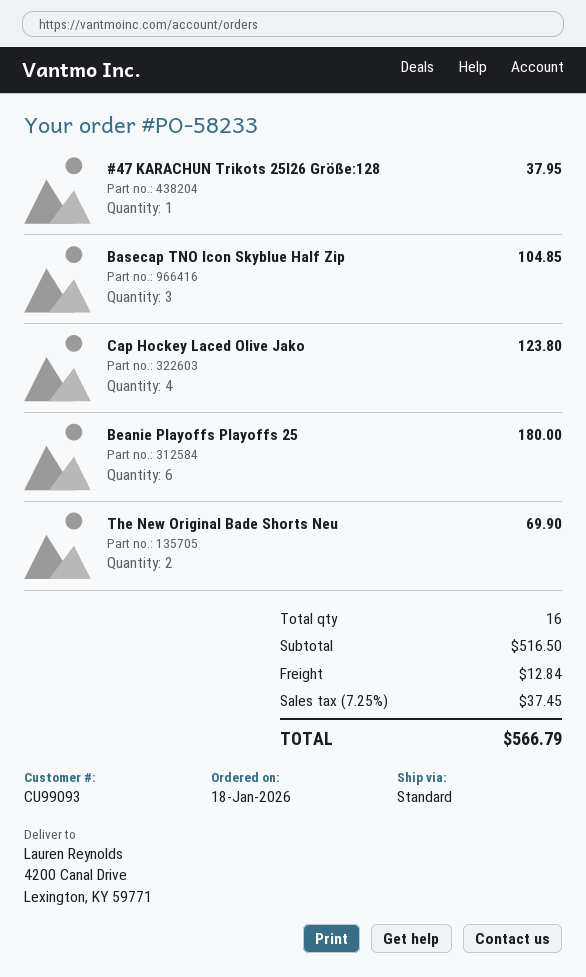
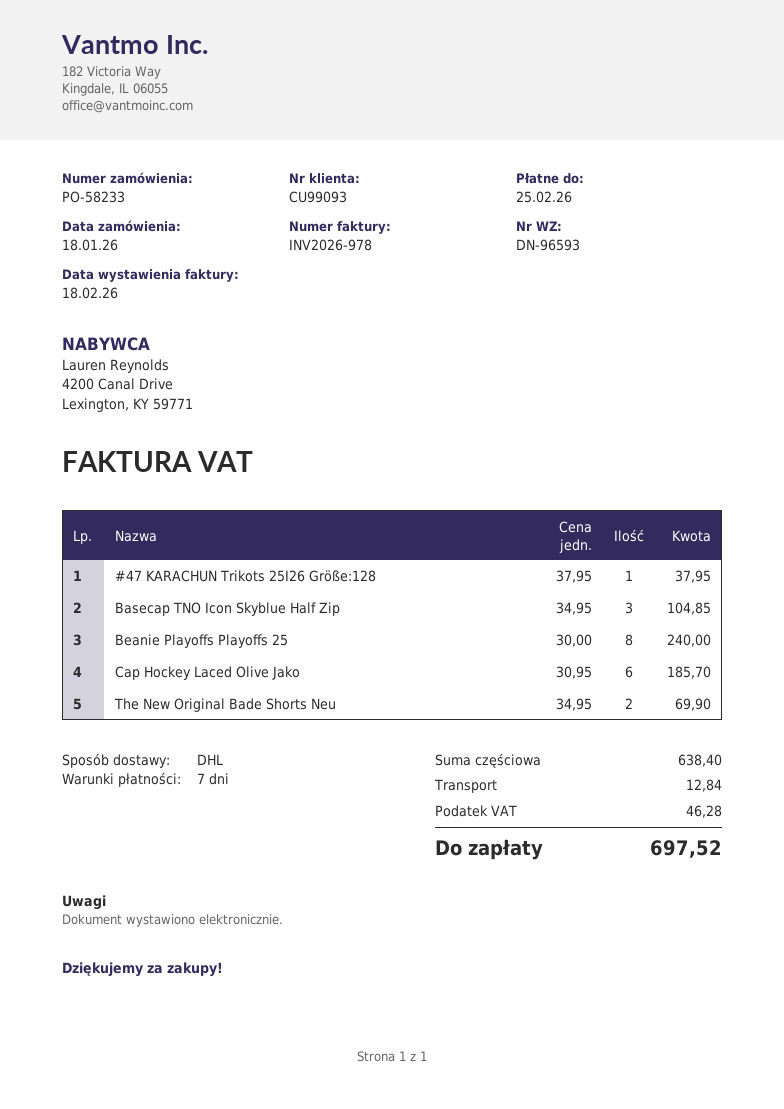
shipping method: standard -> DHL
Cap Hockey Laced Olive Jako: 4 for 123.80 -> 6 for 185.70
Beanie Playoffs Playoffs 25: 6 for 180.00 -> 8 for 240.00
subtotal: 516.50 -> 638.40
tax: 37.45 -> 46.28
total: 566.79 -> 697.52

